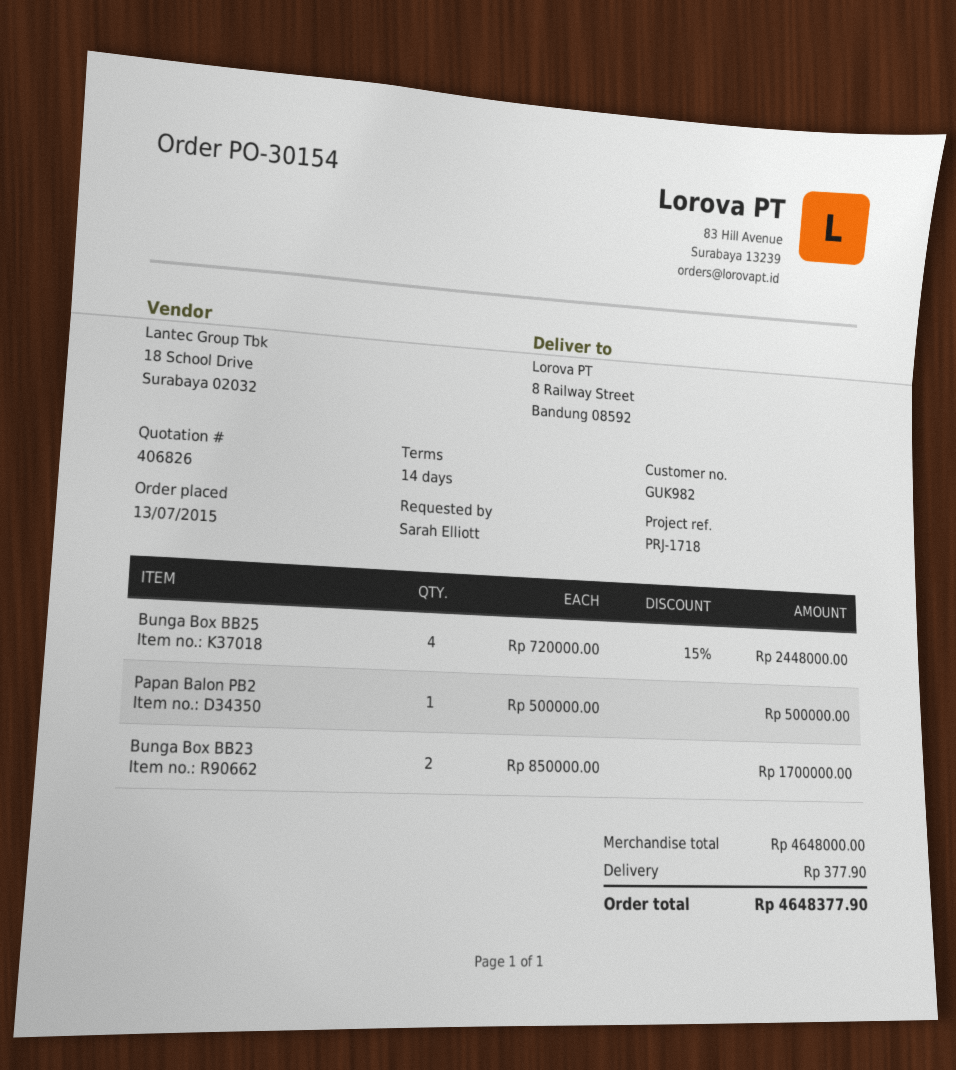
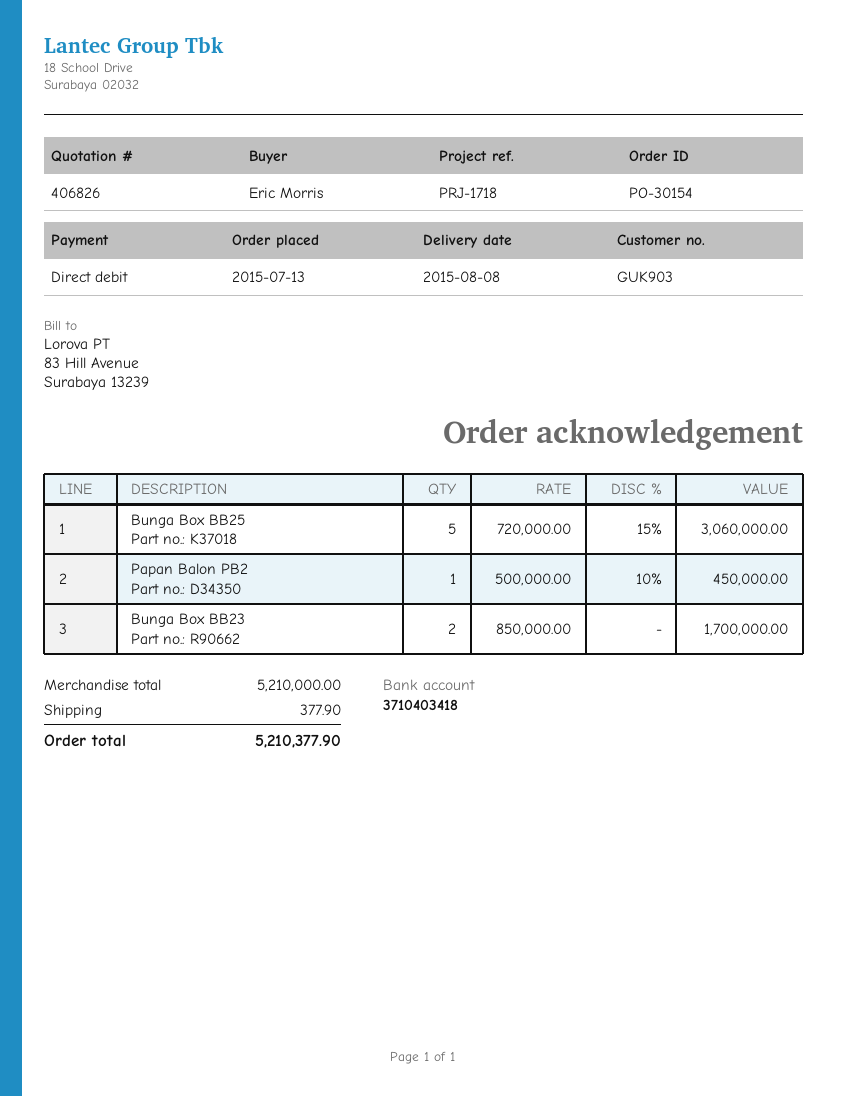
customer number: GUK982 -> GUK903
ordered by: Sarah Elliott -> Eric Morris
Bunga Box BB25: 4 x 720000.00 - 15% = 2448000.00 -> 5 x 720000.00 - 15% = 3060000.00
Papan Balon PB2: 1 x 500000.00 = 500000.00 -> 1 x 500000.00 - 10% = 450000.00
subtotal: 4648000.00 -> 5210000.00
total: 4648377.90 -> 5210377.90

